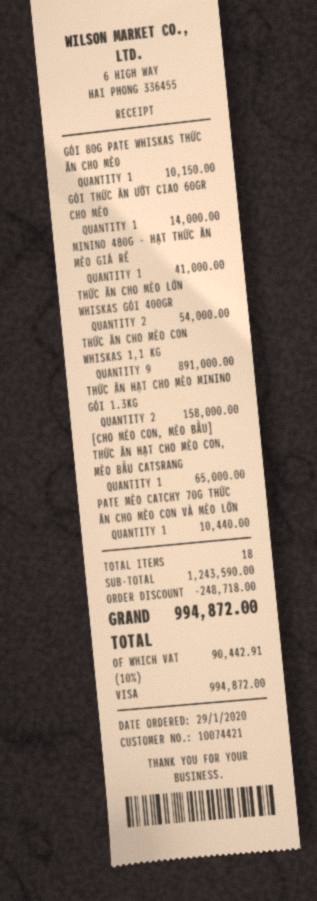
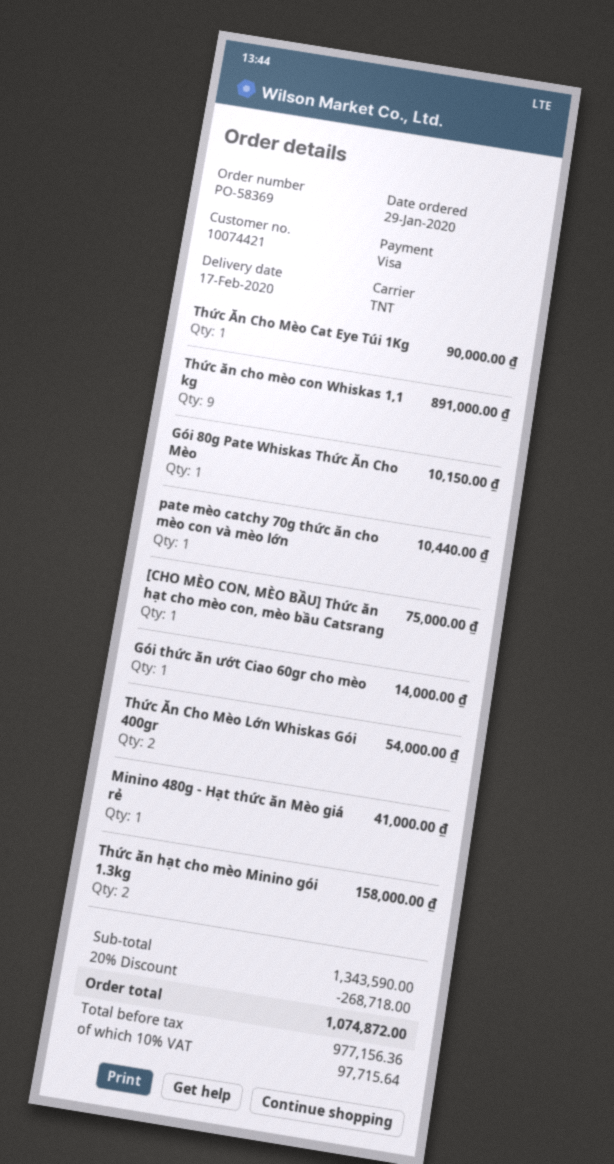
[CHO MÈO CON, MÈO BẦU] THỨC ĂN HẠT CHO MÈO CON, MÈO BẦU CATSRANG: 1 for 65000.00 -> 1 for 75000.00
Thức Ăn Cho Mèo Cat Eye Túi 1Kg: none -> 1 for 90000.00
subtotal: 1243590.00 -> 1343590.00
discount: 248718.00 -> 268718.00
tax: 10% = 90442.91 -> 10% = 97715.64
total: 994872.00 -> 1074872.00

